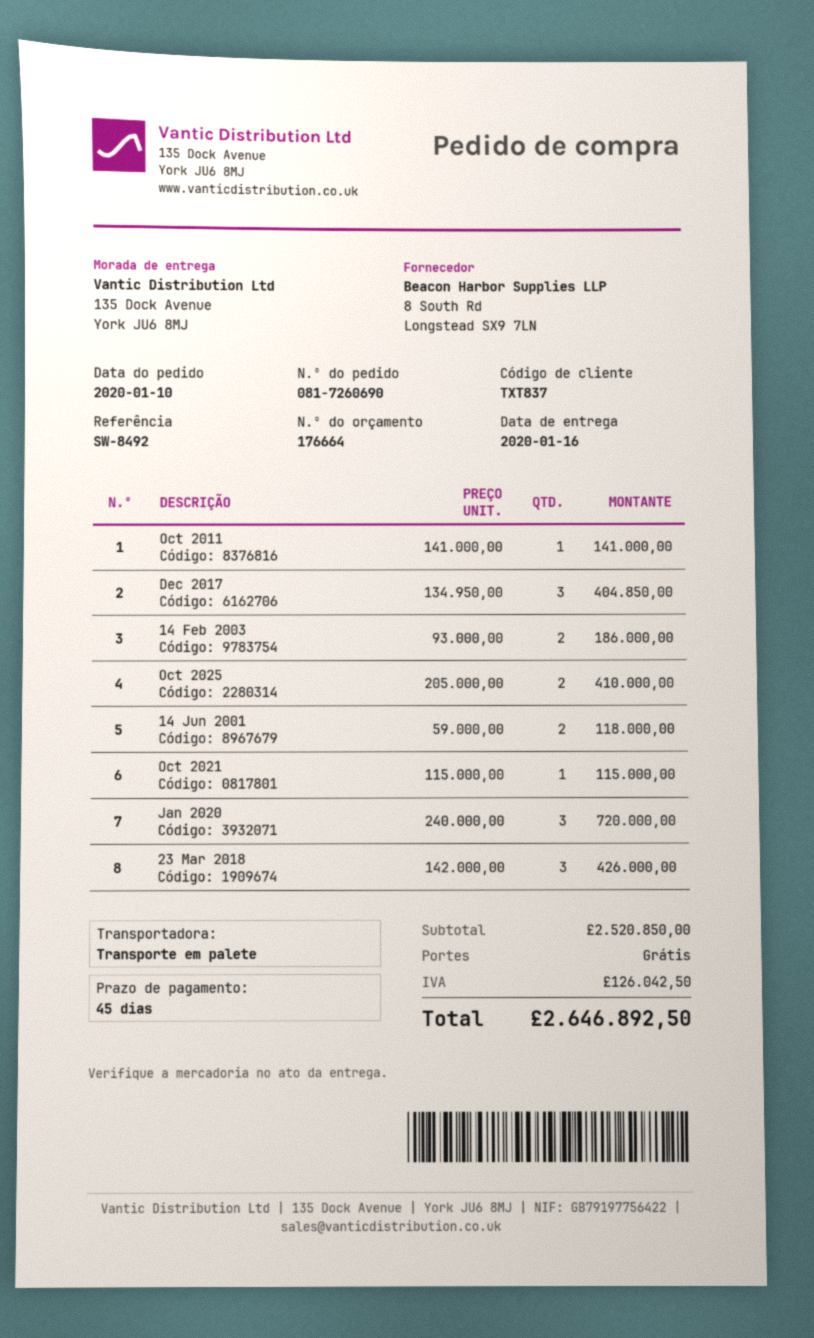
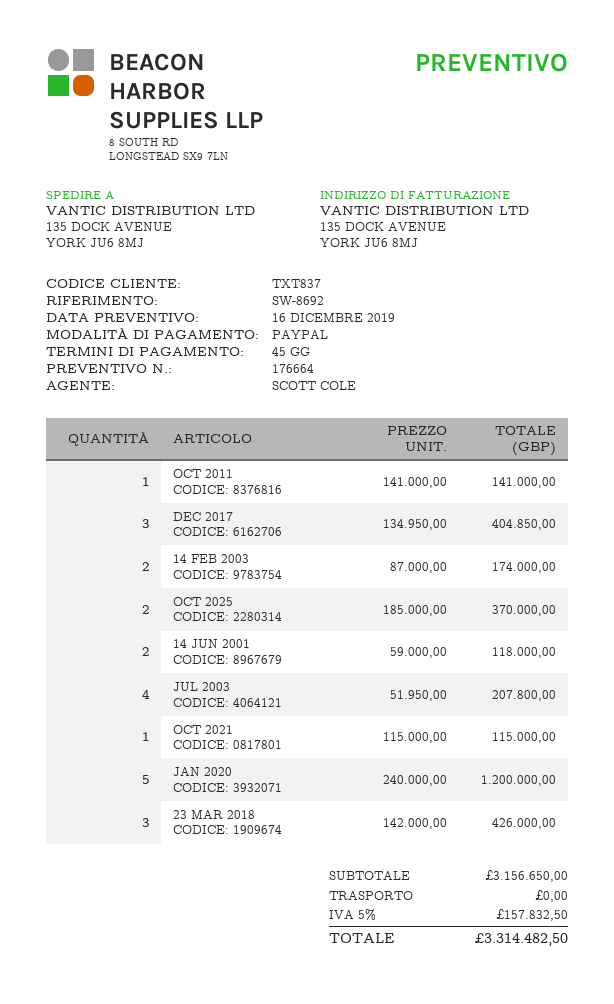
reference: SW-8492 -> SW-8692
14 Feb 2003: 2 x 93000.00 = 186000.00 -> 2 x 87000.00 = 174000.00
Oct 2025: 2 x 205000.00 = 410000.00 -> 2 x 185000.00 = 370000.00
Jan 2020: 3 x 240000.00 = 720000.00 -> 5 x 240000.00 = 1200000.00
JUL 2003: none -> 4 x 51950.00 = 207800.00
subtotal: 2520850.00 -> 3156650.00
tax: 126042.50 -> 157832.50
total: 2646892.50 -> 3314482.50

